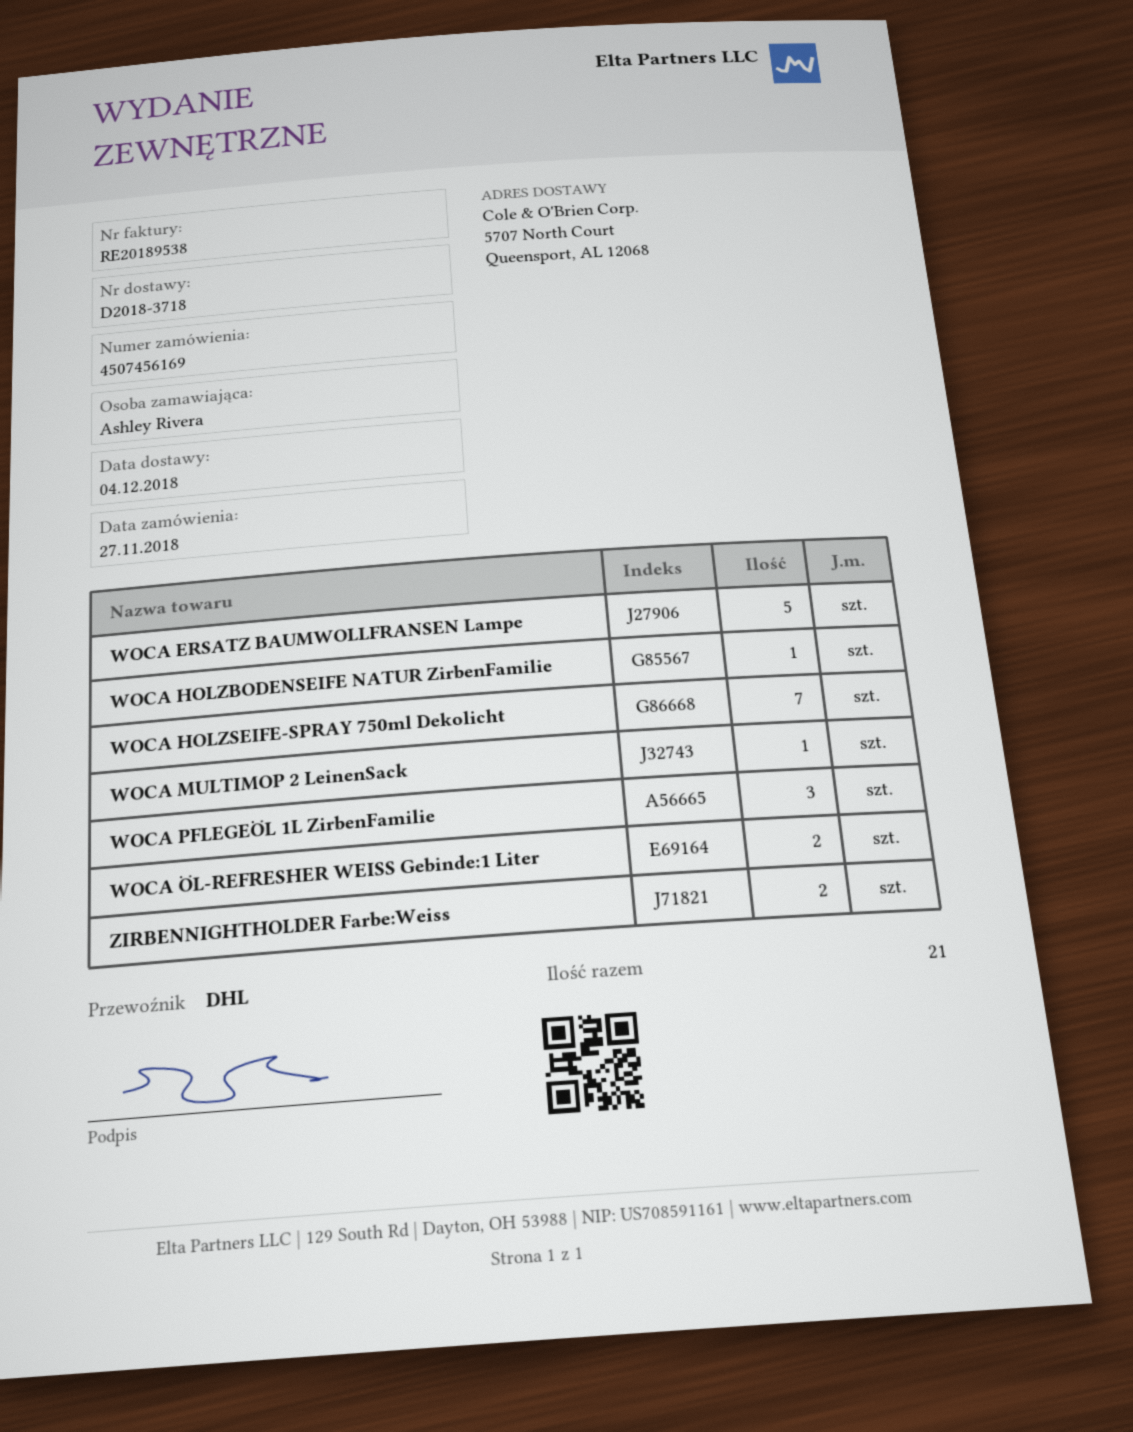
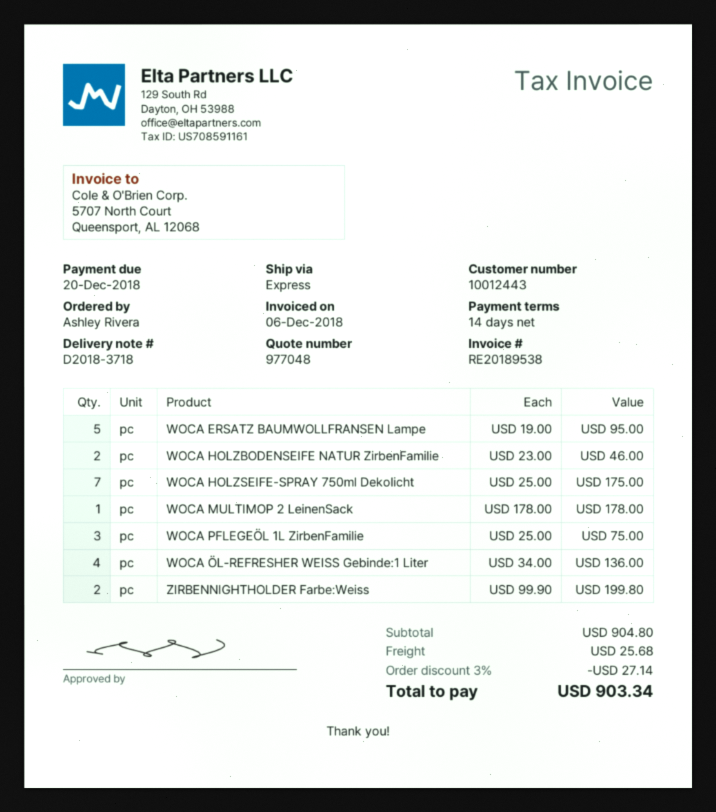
shipping method: DHL -> express
WOCA HOLZBODENSEIFE NATUR ZirbenFamilie: 1 -> 2
WOCA ÖL-REFRESHER WEISS Gebinde:1 Liter: 2 -> 4

